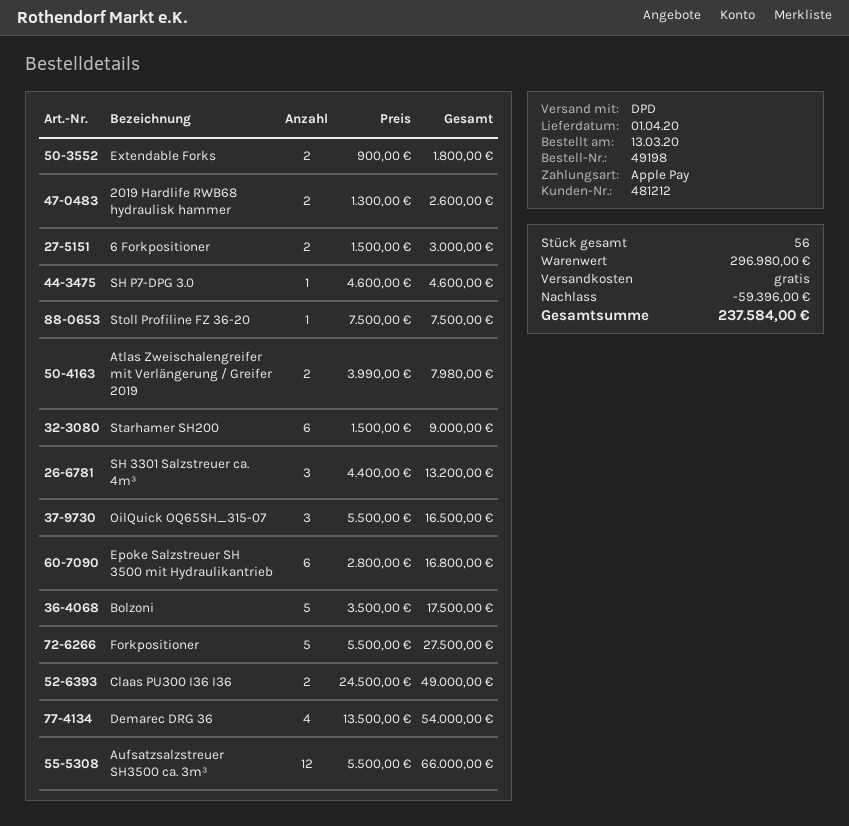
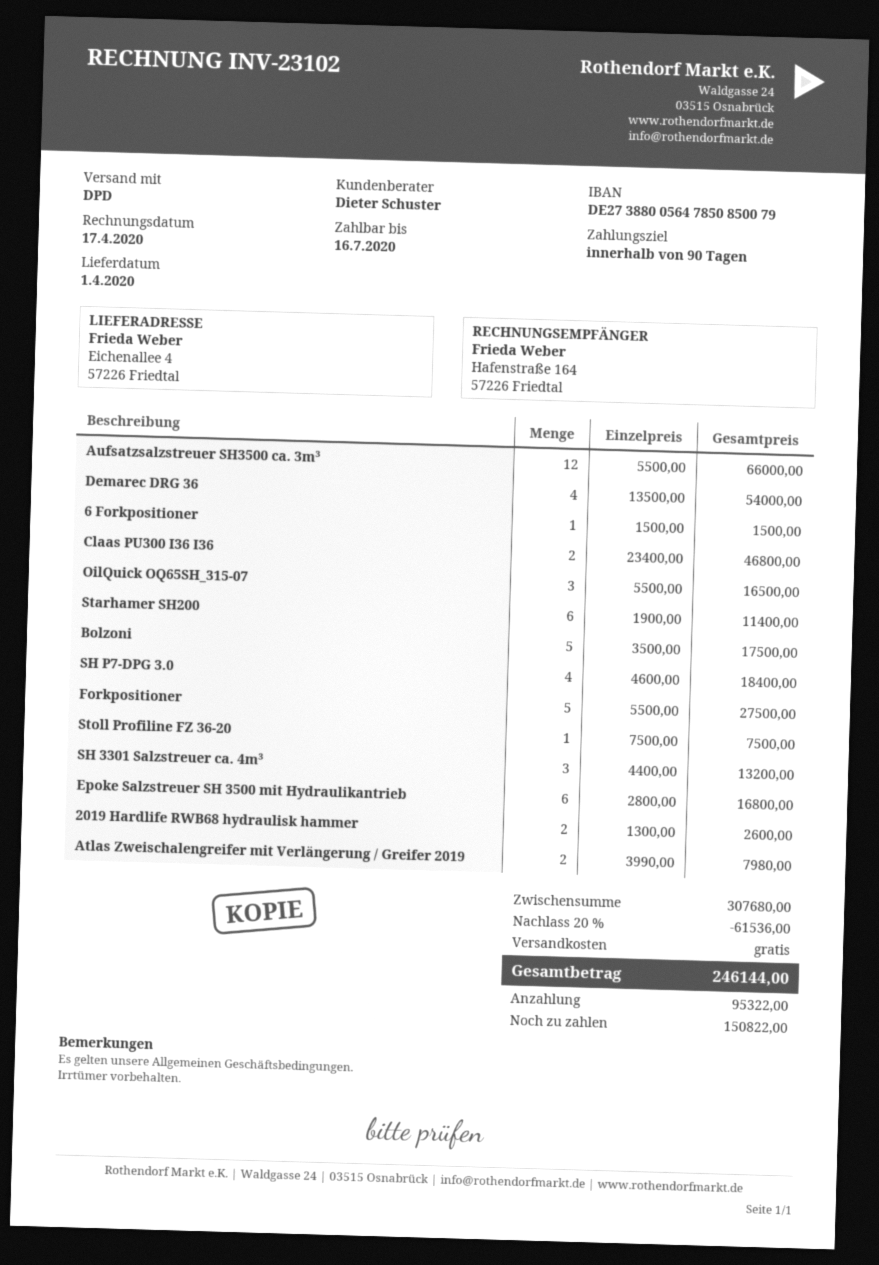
Extendable Forks: 2 x 900.00 = 1800.00 -> none
6 Forkpositioner: 2 x 1500.00 = 3000.00 -> 1 x 1500.00 = 1500.00
SH P7-DPG 3.0: 1 x 4600.00 = 4600.00 -> 4 x 4600.00 = 18400.00
Starhamer SH200: 6 x 1500.00 = 9000.00 -> 6 x 1900.00 = 11400.00
Claas PU300 I36 I36: 2 x 24500.00 = 49000.00 -> 2 x 23400.00 = 46800.00
subtotal: 296980.00 -> 307680.00
discount: 59396.00 -> 61536.00
total: 237584.00 -> 246144.00

